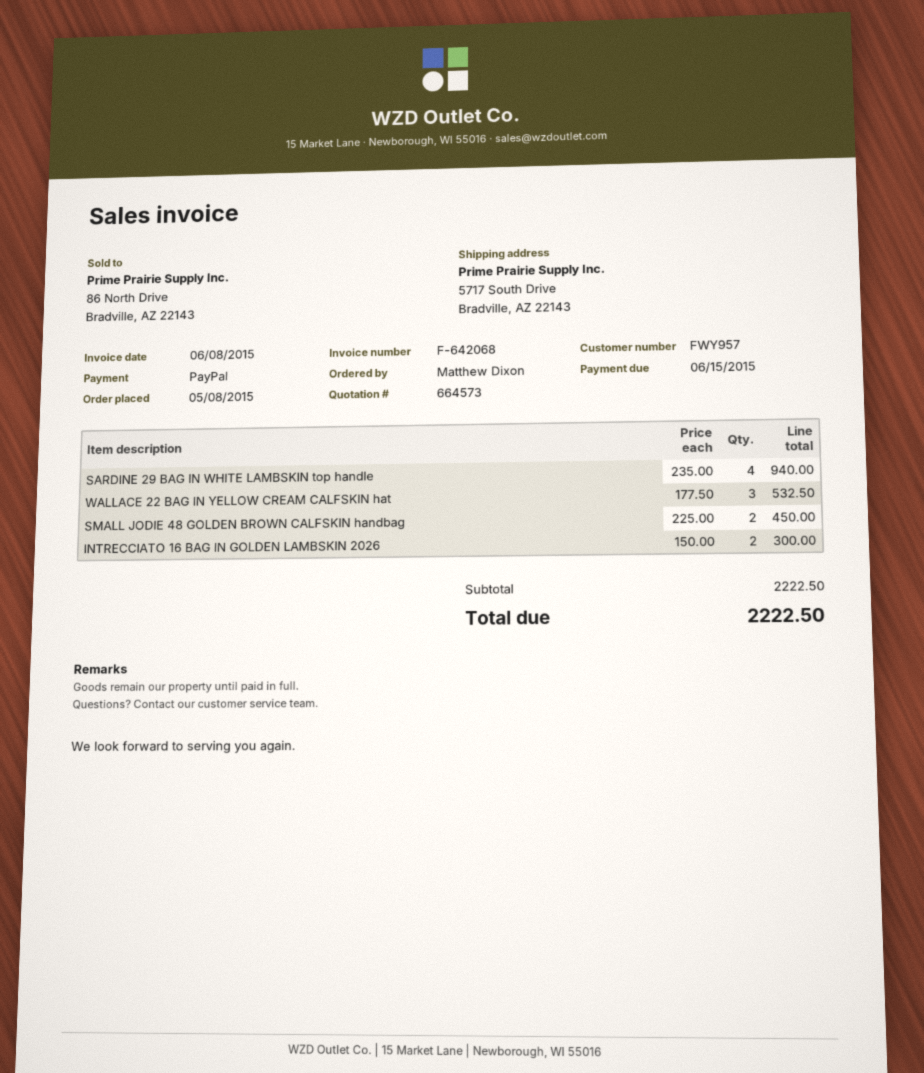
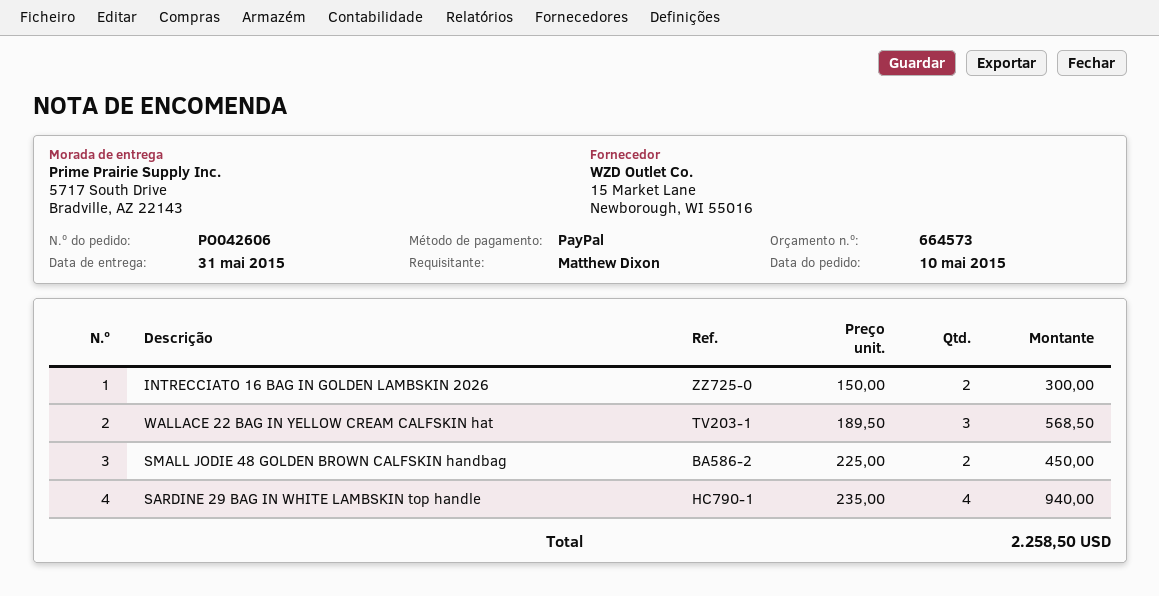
order date: 2015-05-08 -> 2015-05-10
WALLACE 22 BAG IN YELLOW CREAM CALFSKIN hat: 3 x 177.50 = 532.50 -> 3 x 189.50 = 568.50
total: 2222.50 -> 2258.50

